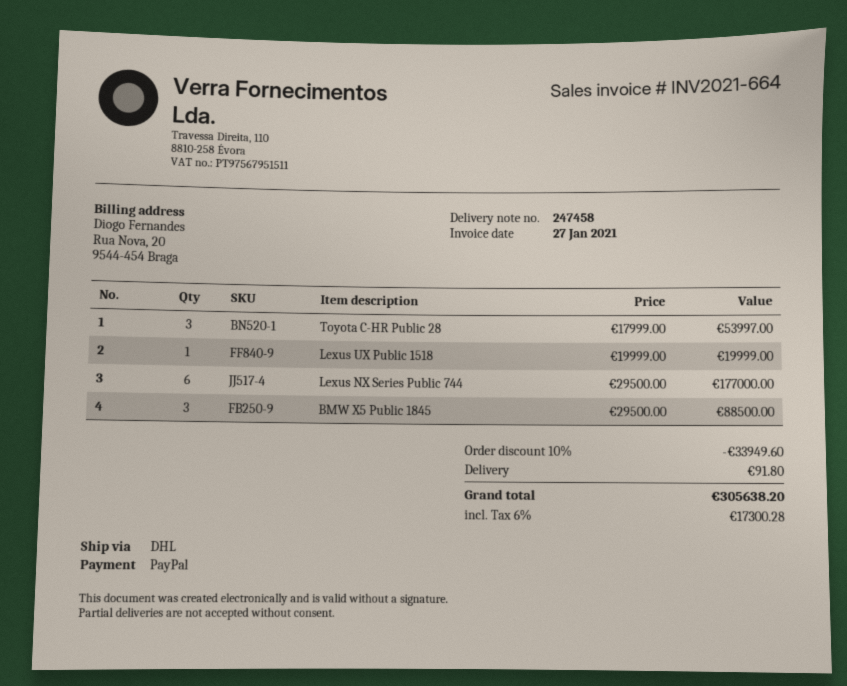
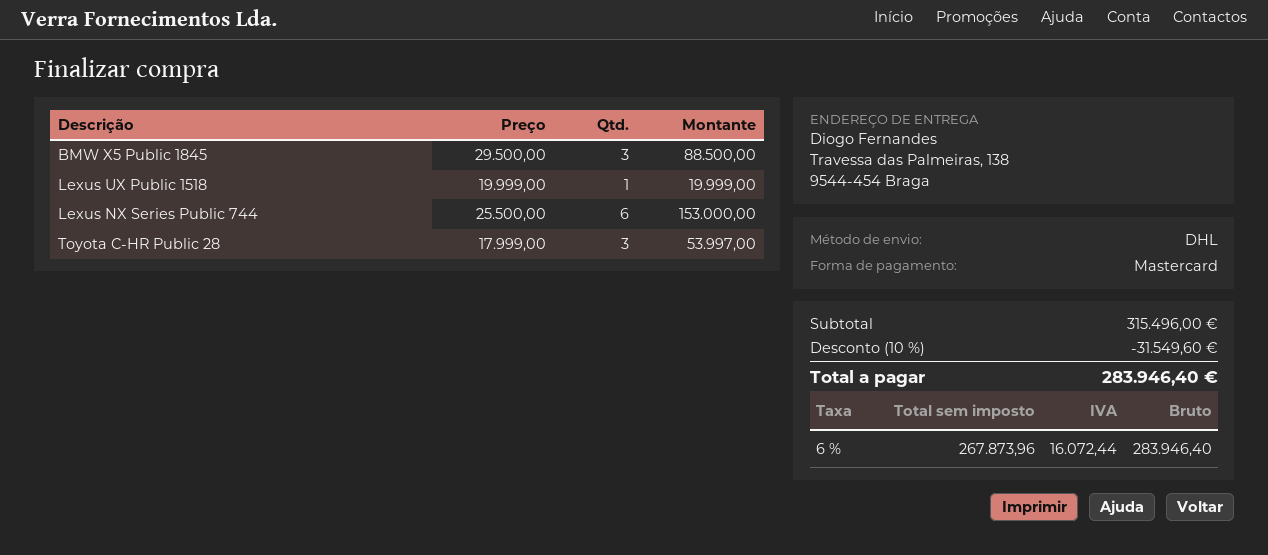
payment method: PayPal -> Mastercard
Lexus NX Series Public 744: 6 x 29500.00 = 177000.00 -> 6 x 25500.00 = 153000.00
discount: 10% = 33949.60 -> 10% = 31549.60
shipping: 91.80 -> none
tax: 6% = 17300.28 -> 6% = 16072.44
total: 305638.20 -> 283946.40

